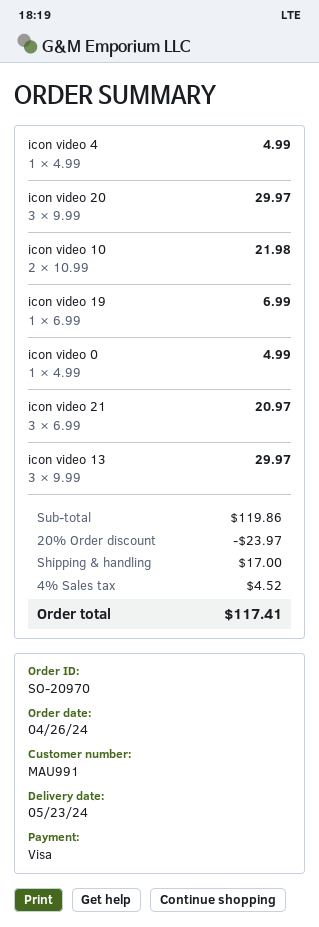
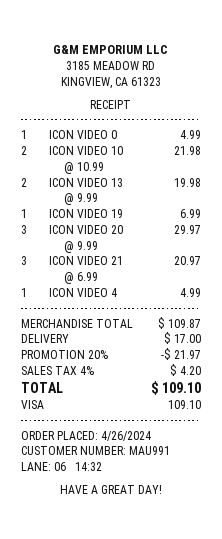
icon video 13: 3 x 9.99 = 29.97 -> 2 x 9.99 = 19.98
subtotal: 119.86 -> 109.87
discount: 20% = 23.97 -> 20% = 21.97
tax: 4% = 4.52 -> 4% = 4.20
total: 117.41 -> 109.10

